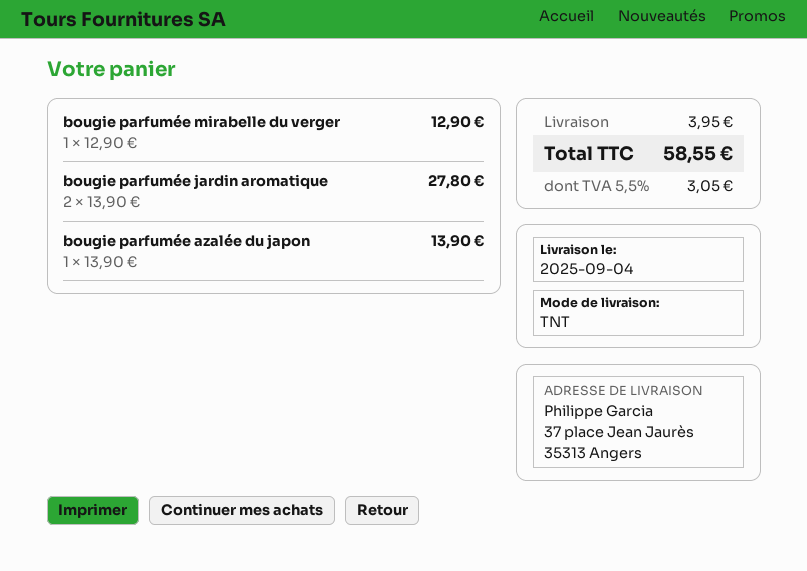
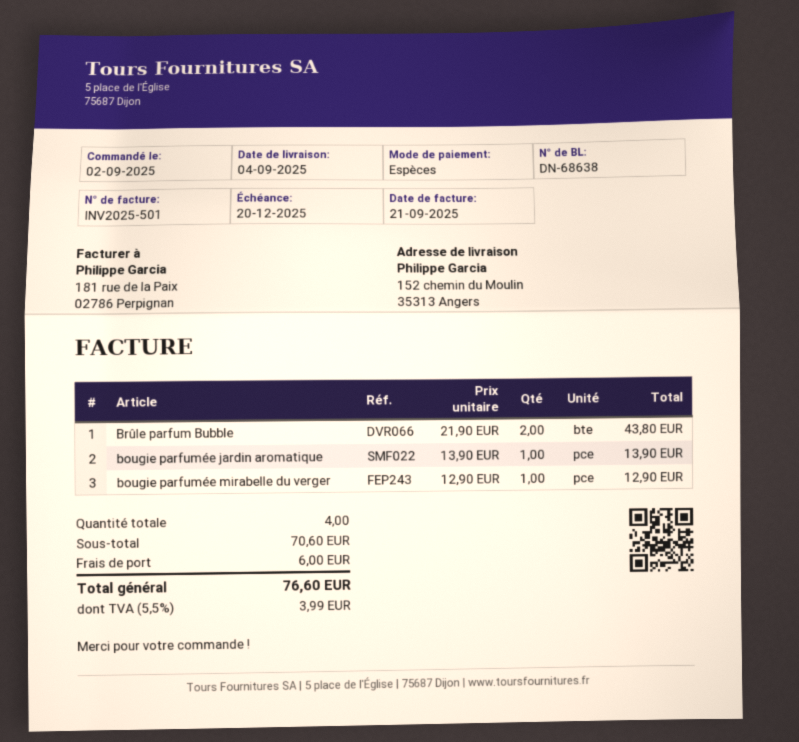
ship to: 37 place Jean Jaurès, 35313 Angers -> 152 chemin du Moulin, 35313 Angers
bougie parfumée jardin aromatique: 2 x 13.90 = 27.80 -> 1 x 13.90 = 13.90
bougie parfumée azalée du japon: 1 x 13.90 = 13.90 -> none
Brûle parfum Bubble: none -> 2 x 21.90 = 43.80
shipping: 3.95 -> 6.00
tax: 5.5% = 3.05 -> 5.5% = 3.99
total: 58.55 -> 76.60

